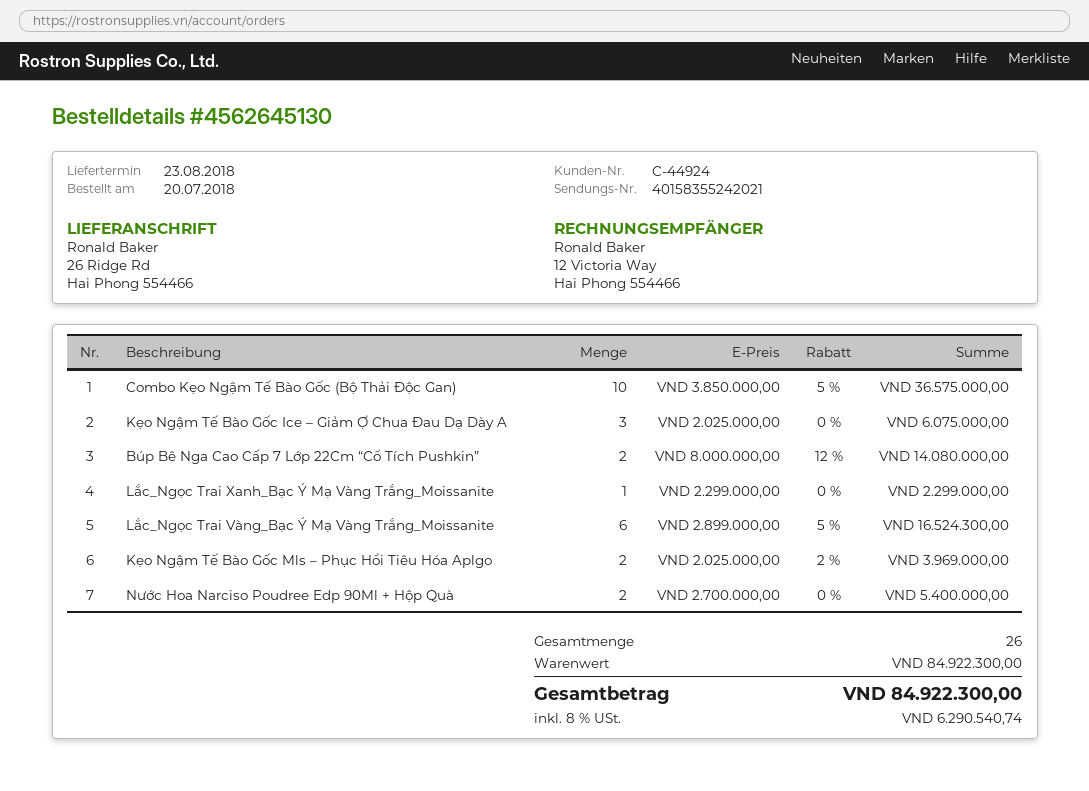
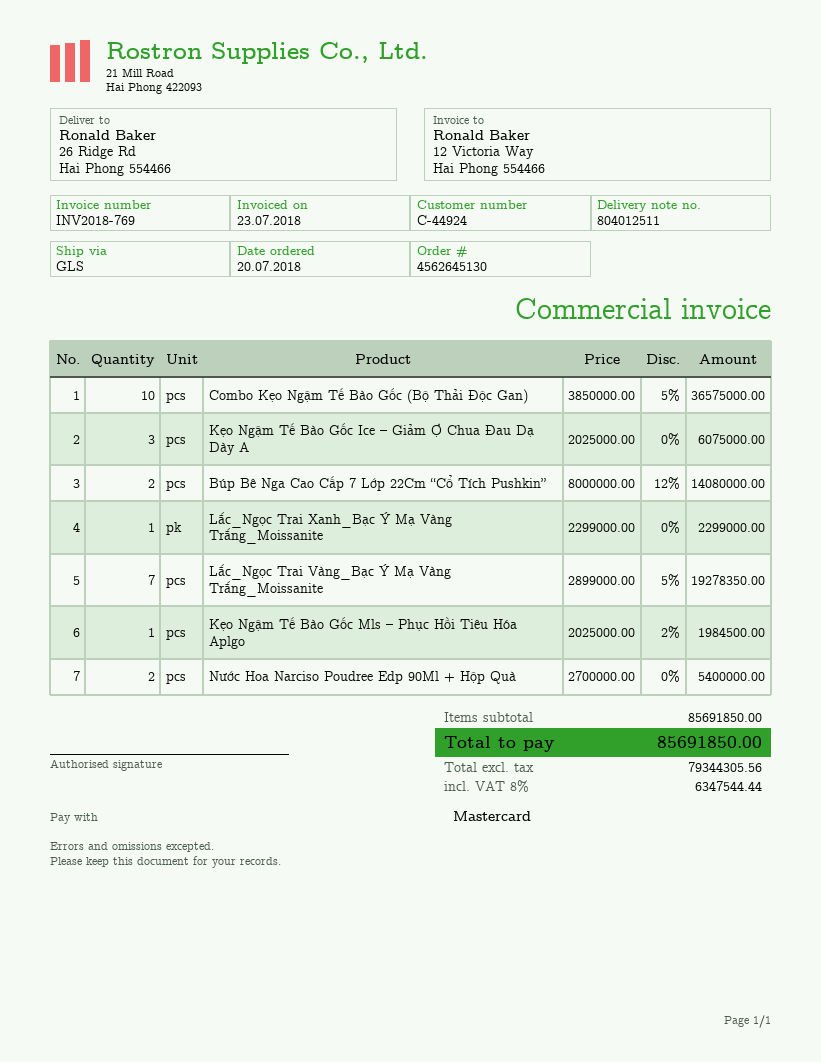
Lắc_Ngọc Trai Vàng_Bạc Ý Mạ Vàng Trắng_Moissanite: 6 x 2899000.00 - 5% = 16524300.00 -> 7 x 2899000.00 - 5% = 19278350.00
Kẹo Ngậm Tế Bào Gốc Mls – Phục Hồi Tiêu Hóa Aplgo: 2 x 2025000.00 - 2% = 3969000.00 -> 1 x 2025000.00 - 2% = 1984500.00
subtotal: 84922300.00 -> 85691850.00
tax: 8% = 6290540.74 -> 8% = 6347544.44
total: 84922300.00 -> 85691850.00

